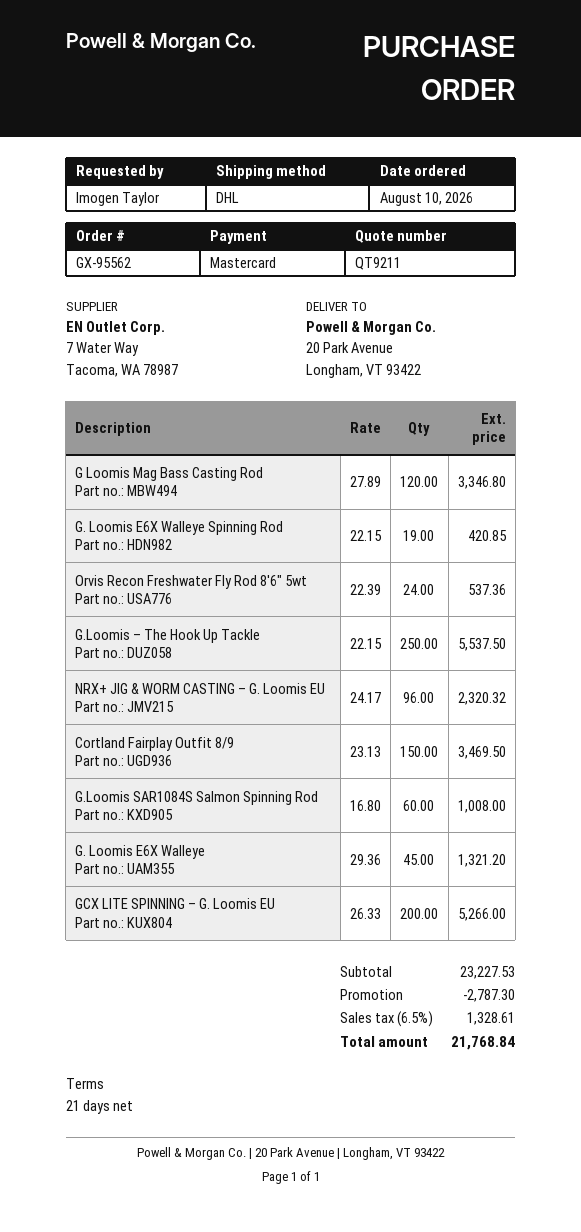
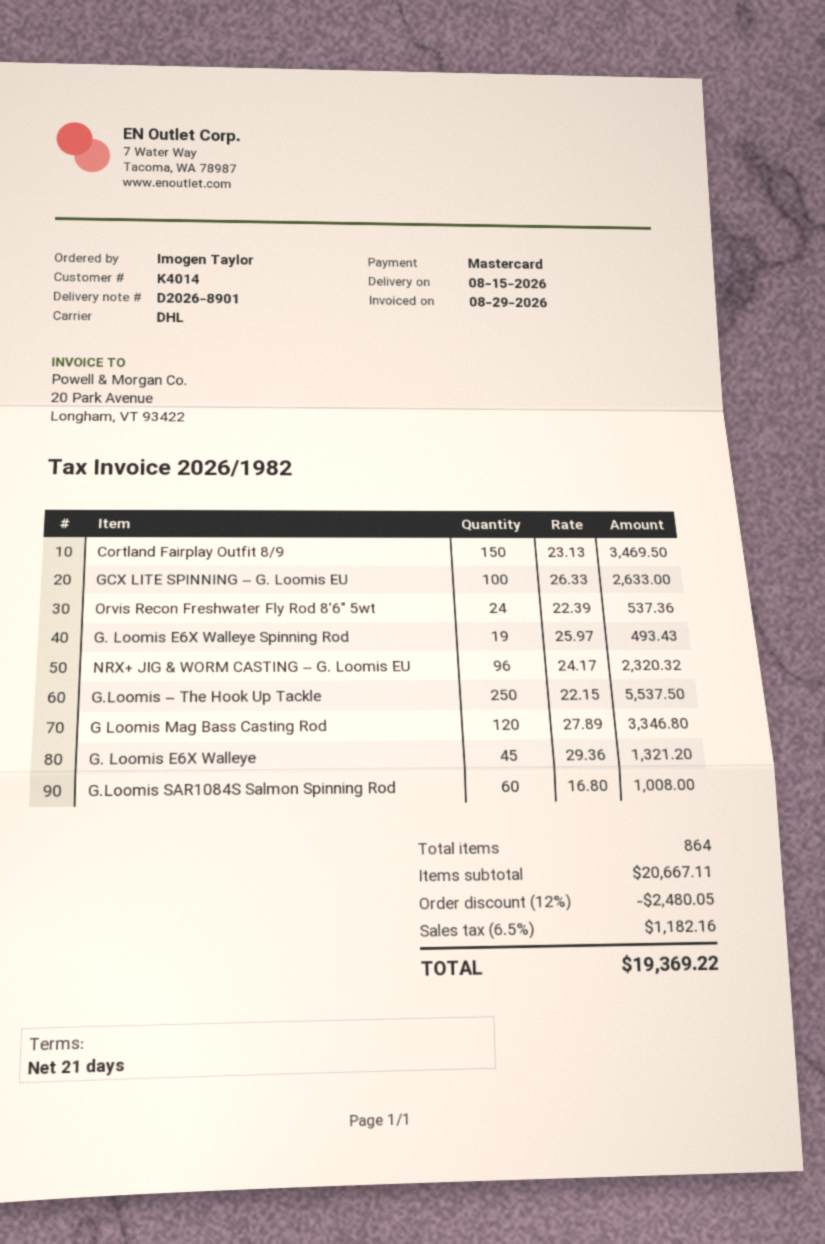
G. Loomis E6X Walleye Spinning Rod: 19 x 22.15 = 420.85 -> 19 x 25.97 = 493.43
GCX LITE SPINNING – G. Loomis EU: 200 x 26.33 = 5266.00 -> 100 x 26.33 = 2633.00
subtotal: 23227.53 -> 20667.11
discount: 2787.30 -> 2480.05
tax: 6.5% = 1328.61 -> 6.5% = 1182.16
total: 21768.84 -> 19369.22

